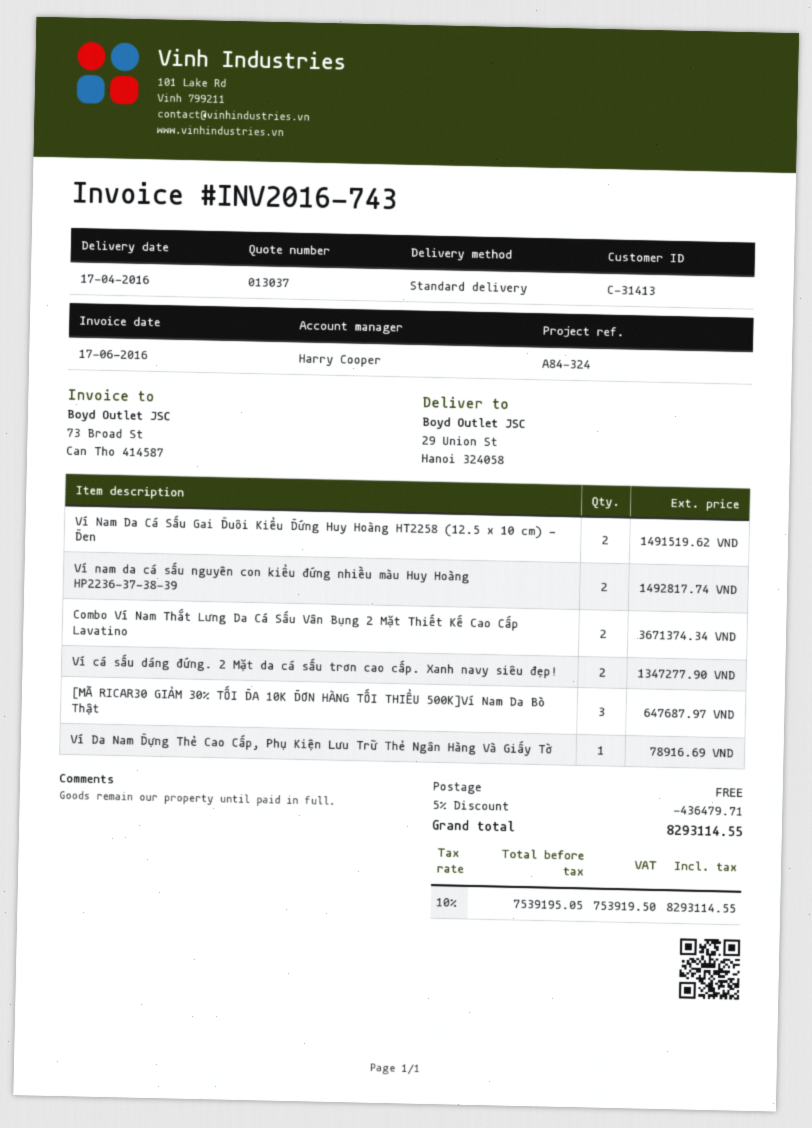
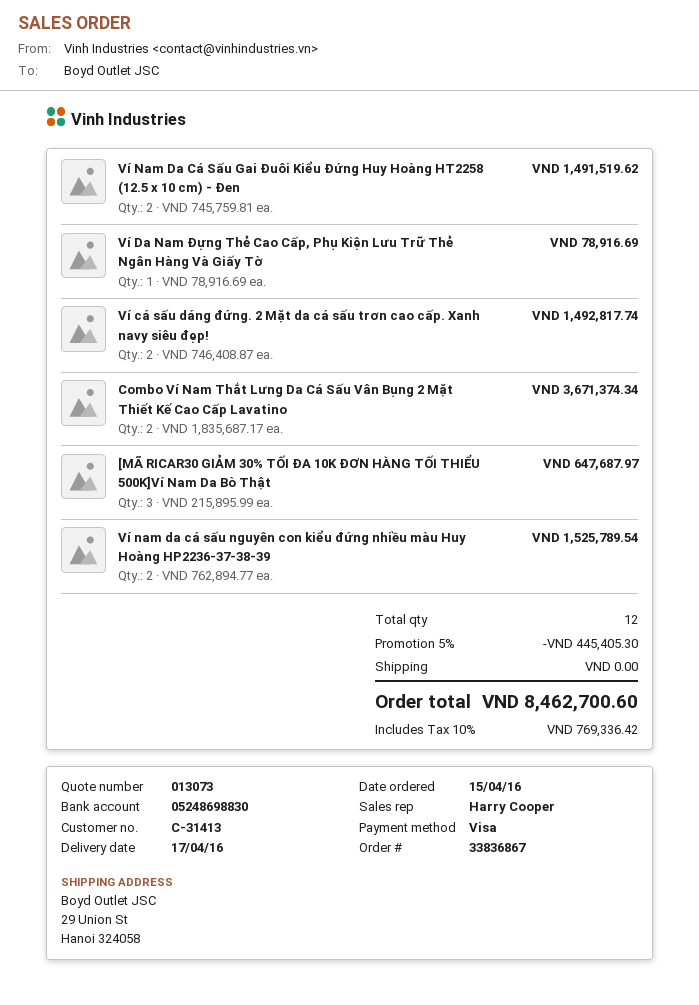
quote number: 013037 -> 013073
Ví nam da cá sấu nguyên con kiểu đứng nhiều màu Huy Hoàng HP2236-37-38-39: 2 for 1492817.74 -> 2 for 1525789.54
Ví cá sấu dáng đứng. 2 Mặt da cá sấu trơn cao cấp. Xanh navy siêu đẹp!: 2 for 1347277.90 -> 2 for 1492817.74
discount: 5% = 436479.71 -> 5% = 445405.30
tax: 10% = 753919.50 -> 10% = 769336.42
total: 8293114.55 -> 8462700.60

